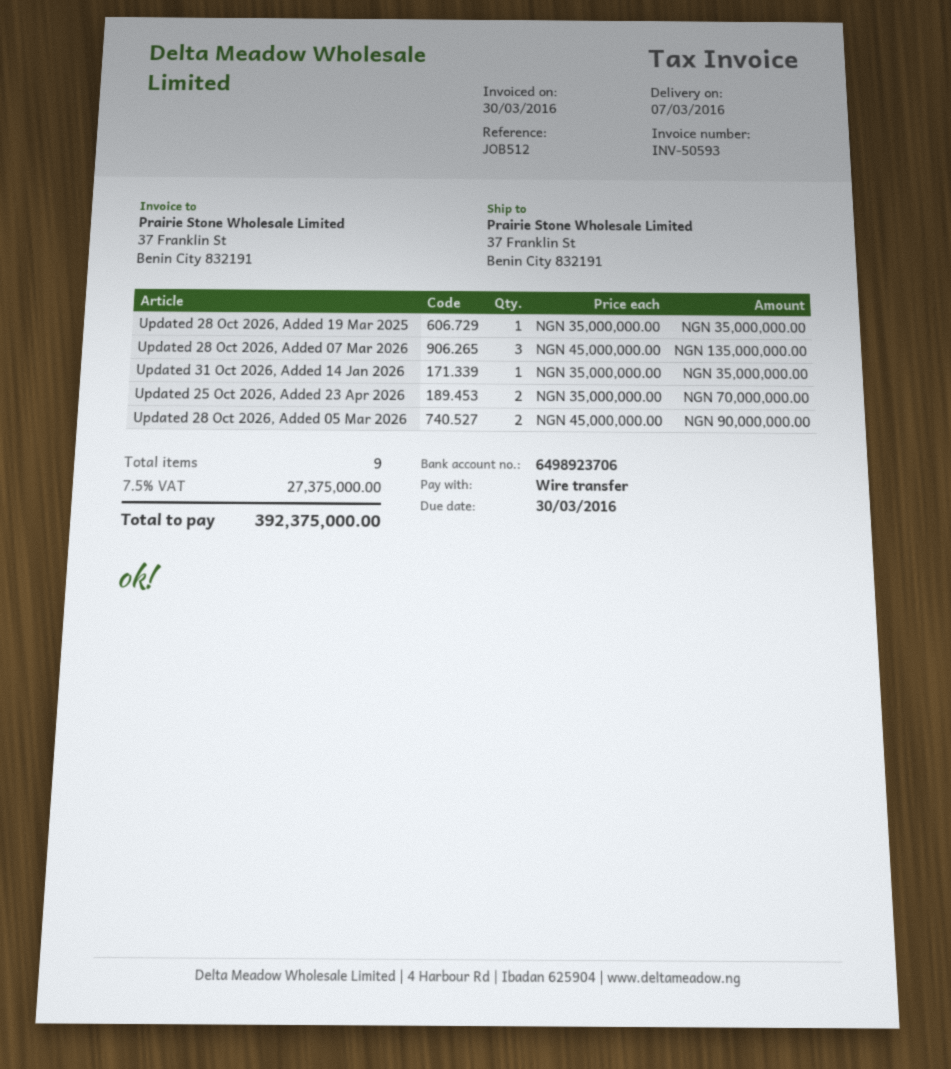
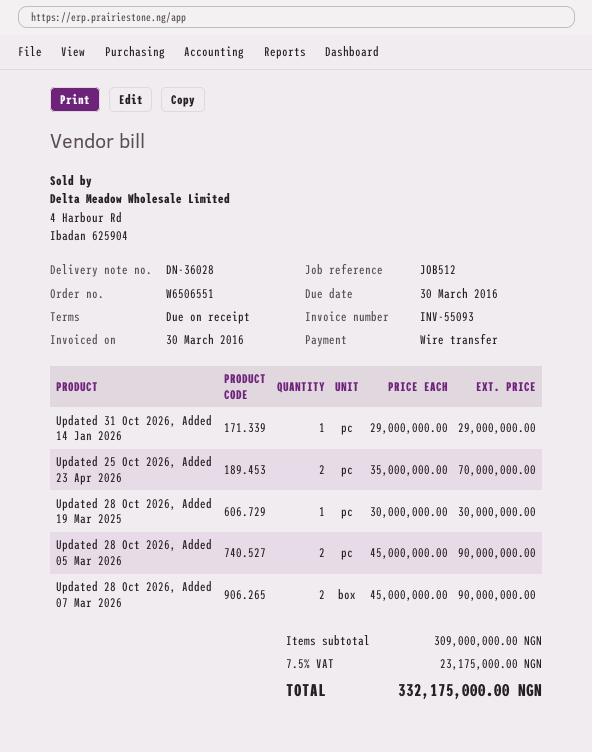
invoice number: INV-50593 -> INV-55093
Updated 28 Oct 2026, Added 19 Mar 2025: 1 x 35000000.00 = 35000000.00 -> 1 x 30000000.00 = 30000000.00
Updated 28 Oct 2026, Added 07 Mar 2026: 3 x 45000000.00 = 135000000.00 -> 2 x 45000000.00 = 90000000.00
Updated 31 Oct 2026, Added 14 Jan 2026: 1 x 35000000.00 = 35000000.00 -> 1 x 29000000.00 = 29000000.00
tax: 7.5% = 27375000.00 -> 7.5% = 23175000.00
total: 392375000.00 -> 332175000.00

